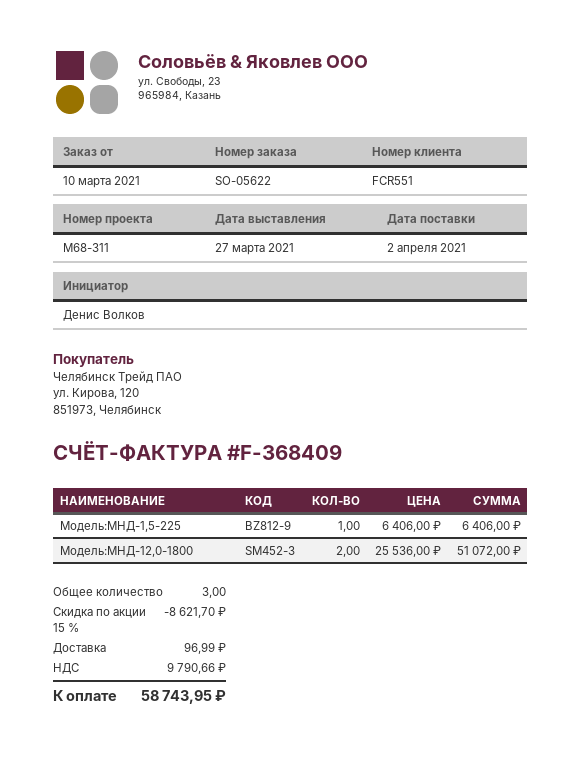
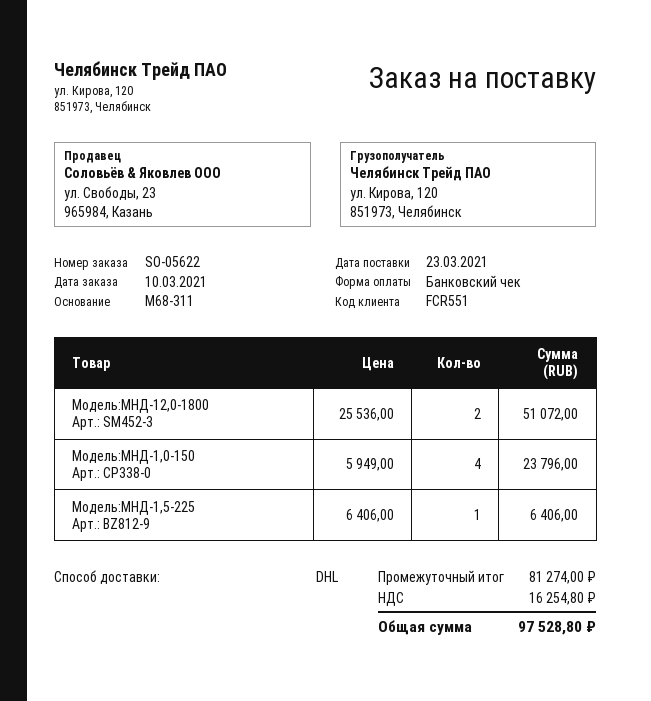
delivery date: 2021-04-02 -> 2021-03-23
Модель:МНД-1,0-150: none -> 4 x 5949.00 = 23796.00
discount: 15% = 8621.70 -> none
shipping: 96.99 -> none
tax: 9790.66 -> 16254.80
total: 58743.95 -> 97528.80

